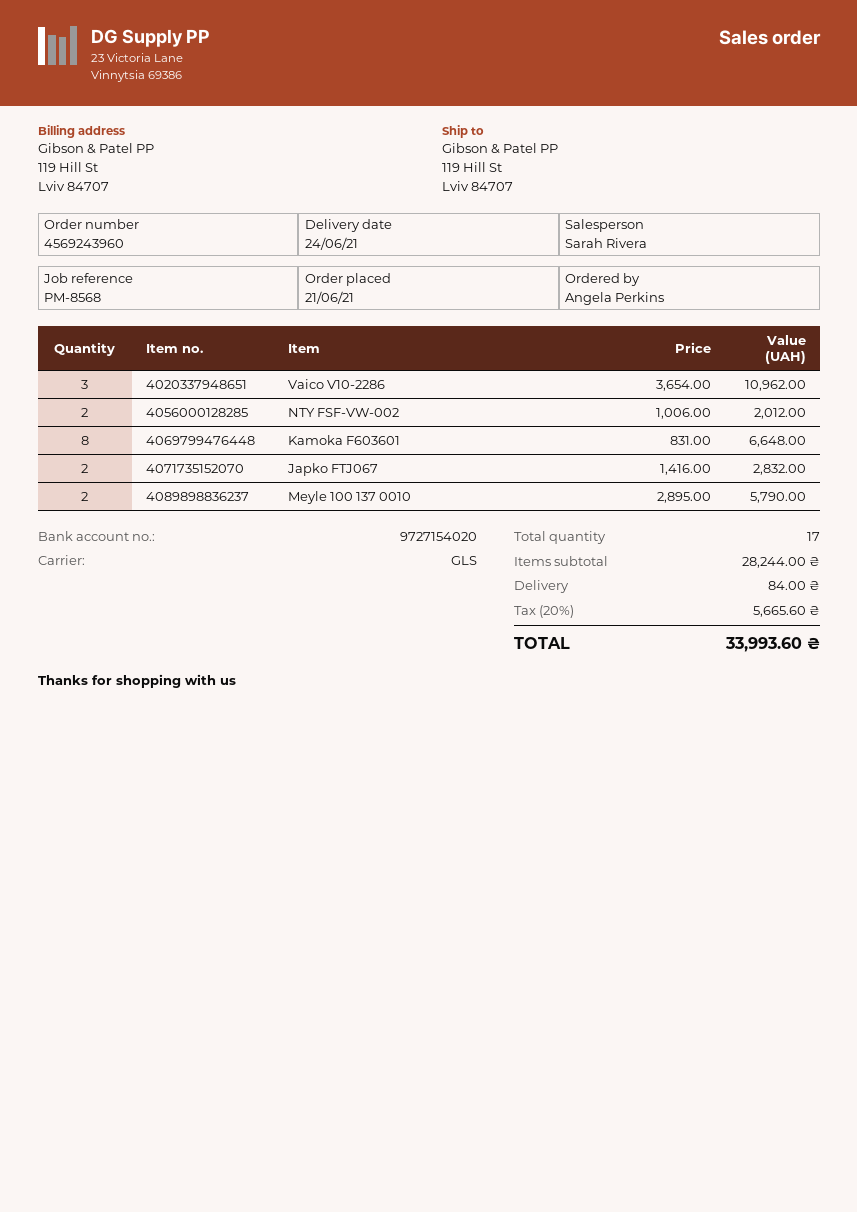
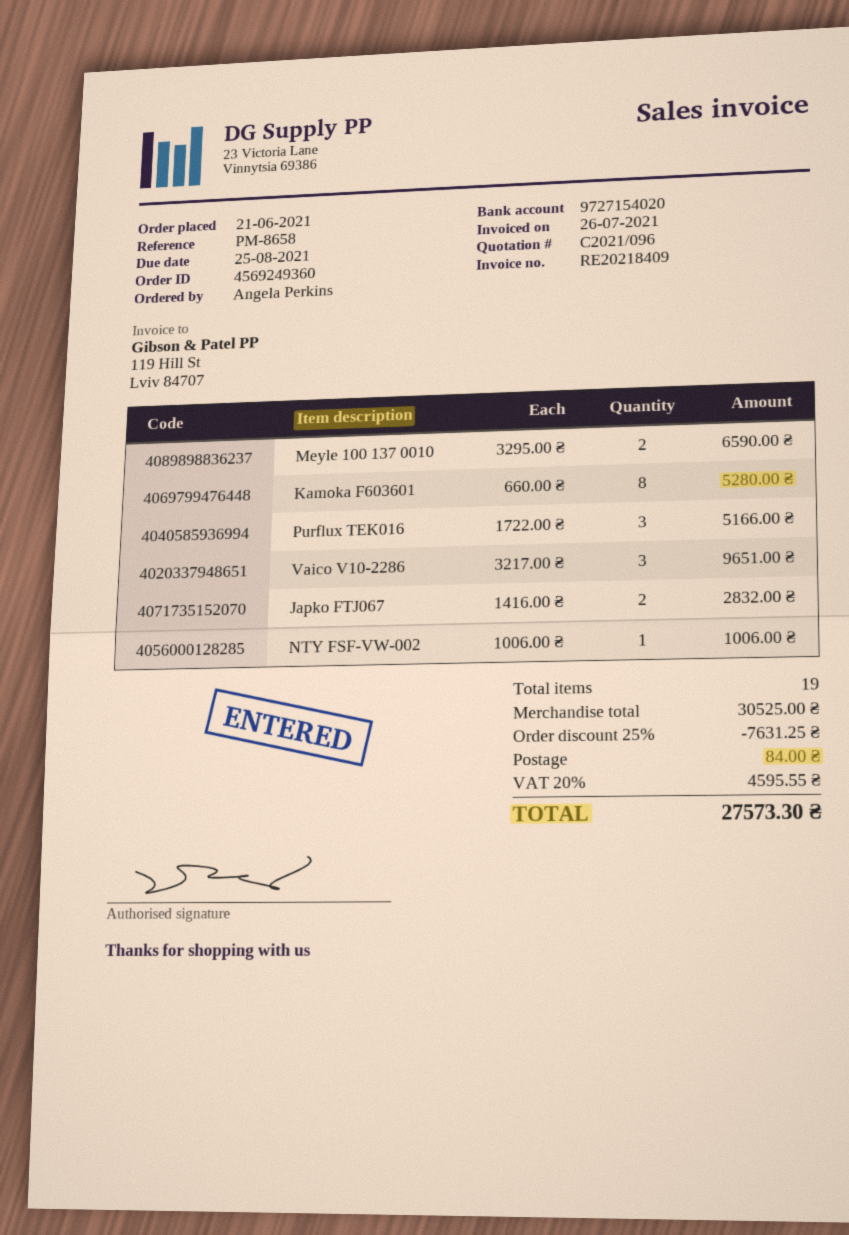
order number: 4569243960 -> 4569249360
reference: PM-8568 -> PM-8658
Vaico V10-2286: 3 x 3654.00 = 10962.00 -> 3 x 3217.00 = 9651.00
NTY FSF-VW-002: 2 x 1006.00 = 2012.00 -> 1 x 1006.00 = 1006.00
Kamoka F603601: 8 x 831.00 = 6648.00 -> 8 x 660.00 = 5280.00
Meyle 100 137 0010: 2 x 2895.00 = 5790.00 -> 2 x 3295.00 = 6590.00
Purflux TEK016: none -> 3 x 1722.00 = 5166.00
total quantity: 17 -> 19
subtotal: 28244.00 -> 30525.00
discount: none -> 25% = 7631.25
tax: 20% = 5665.60 -> 20% = 4595.55
total: 33993.60 -> 27573.30

